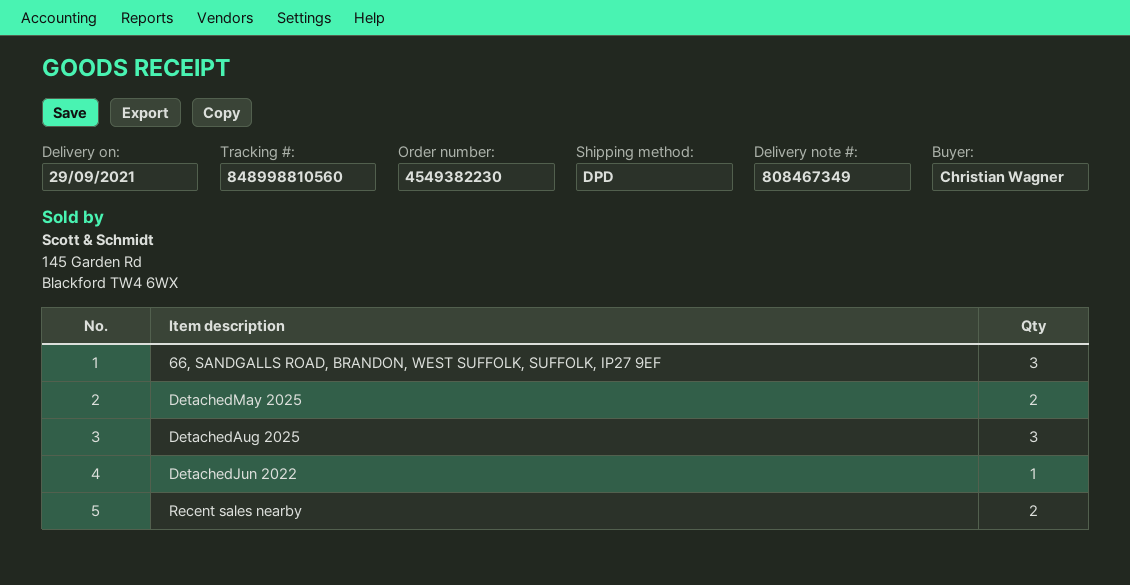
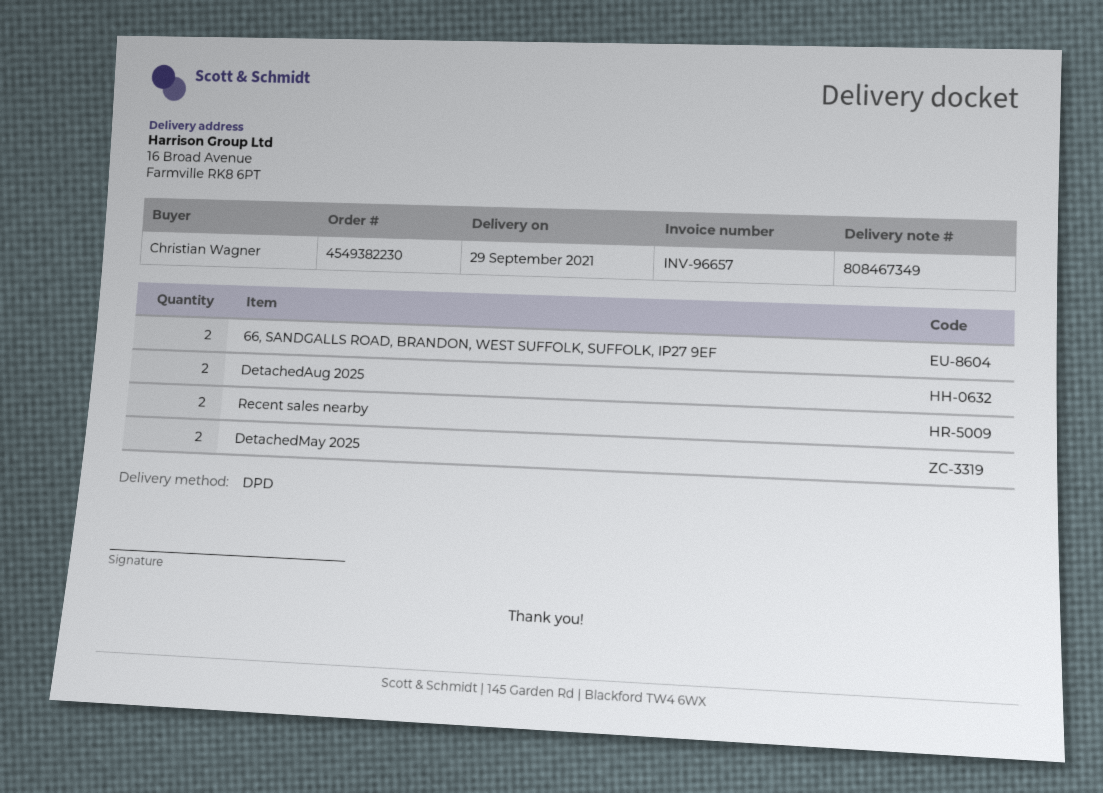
66, SANDGALLS ROAD, BRANDON, WEST SUFFOLK, SUFFOLK, IP27 9EF: 3 -> 2
DetachedAug 2025: 3 -> 2
DetachedJun 2022: 1 -> none

